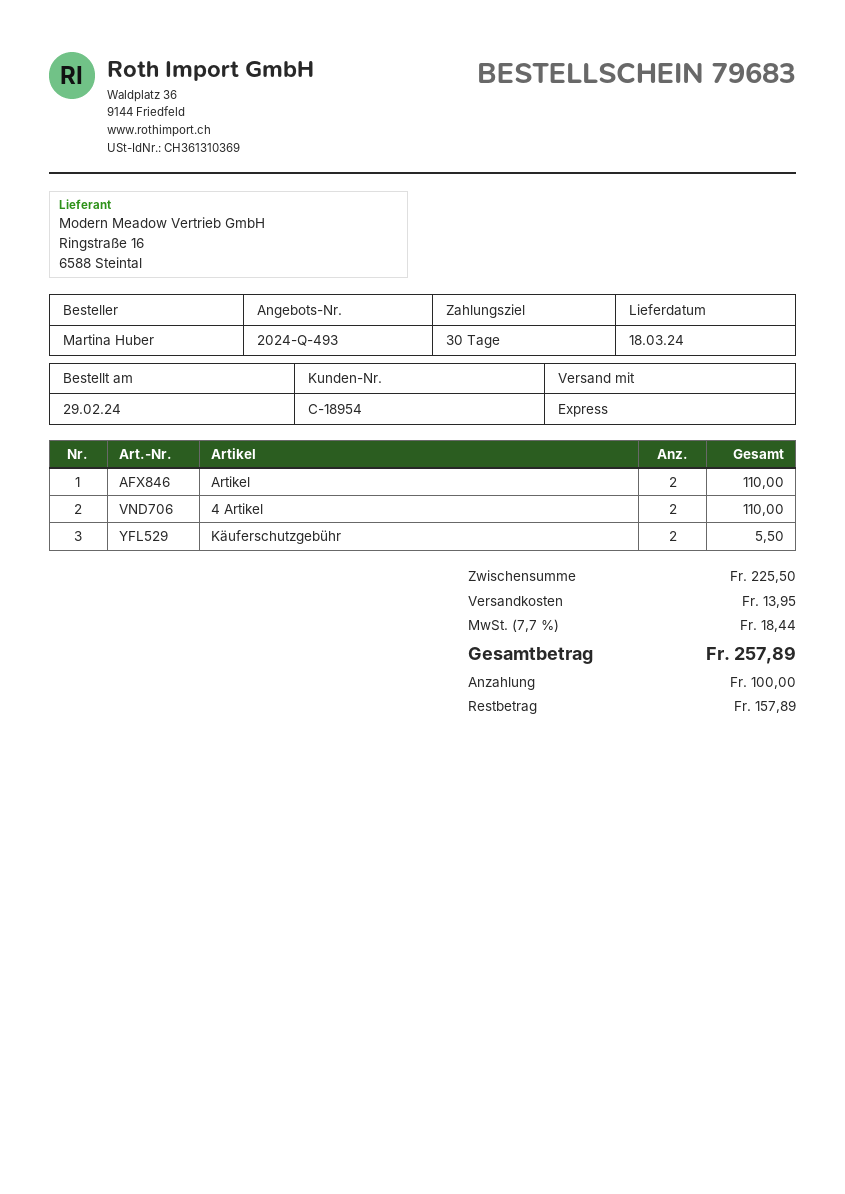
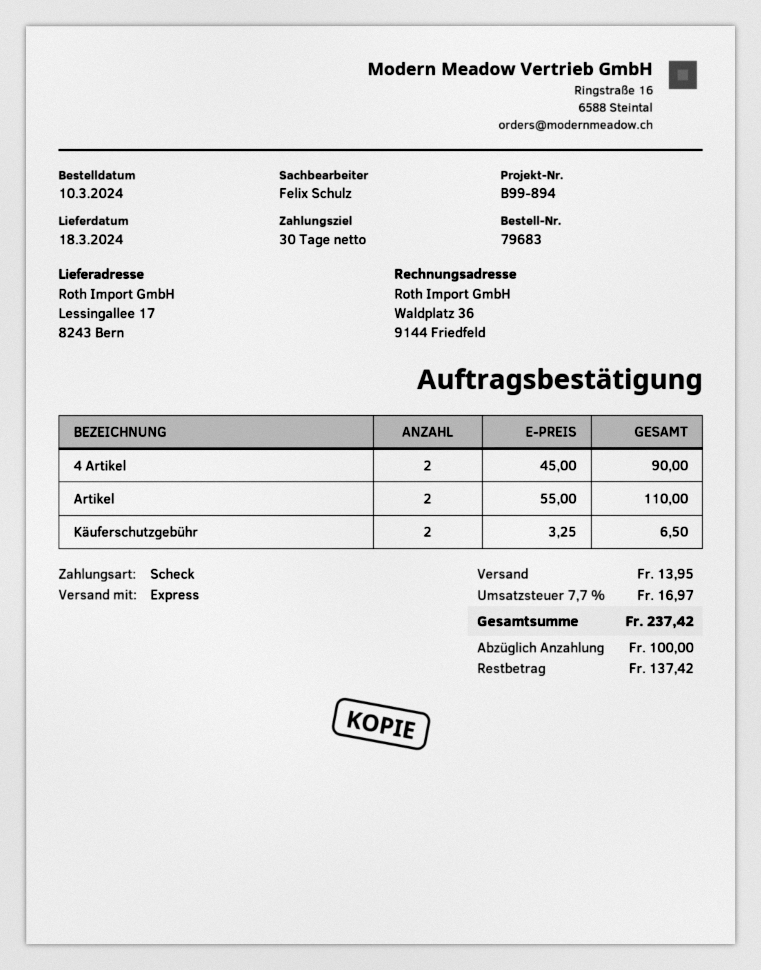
order date: 2024-02-29 -> 2024-03-10
4 Artikel: 2 for 110.00 -> 2 for 90.00
Käuferschutzgebühr: 2 for 5.50 -> 2 for 6.50
tax: 7.7% = 18.44 -> 7.7% = 16.97
total: 257.89 -> 237.42
balance: 157.89 -> 137.42

